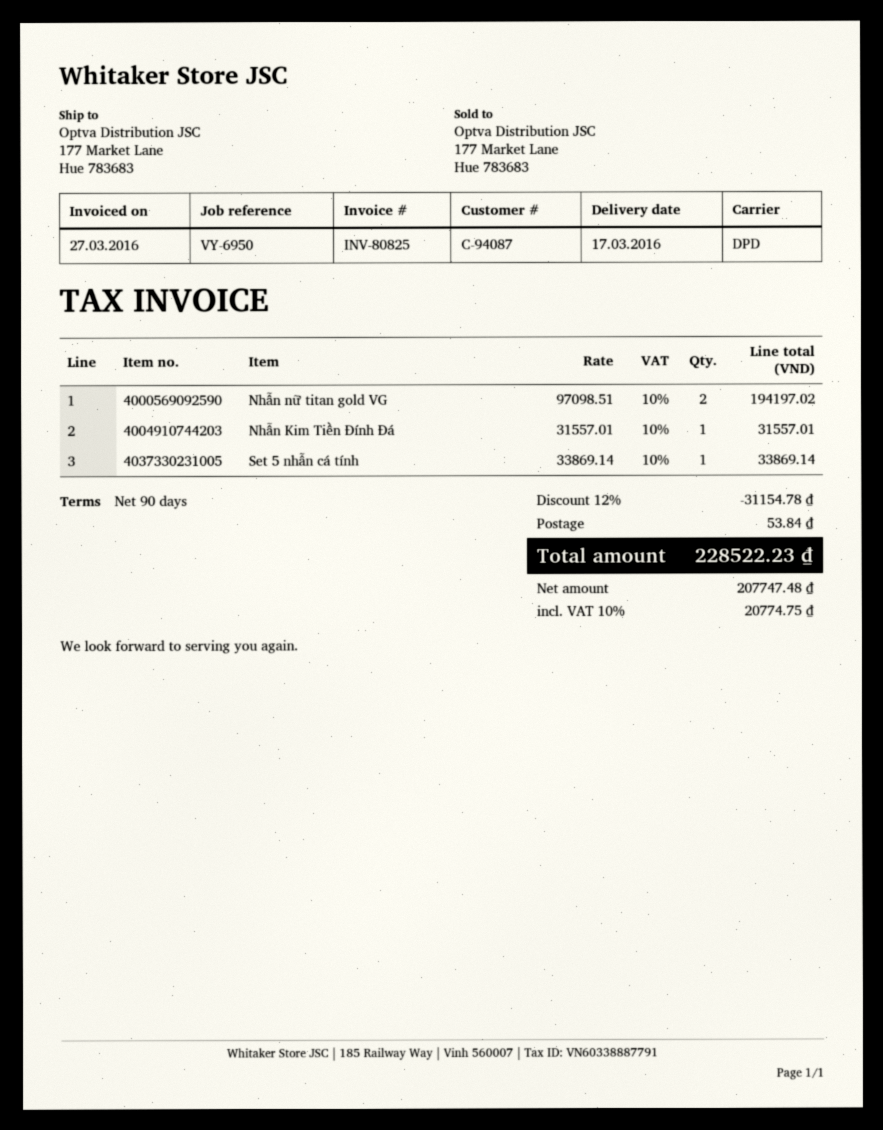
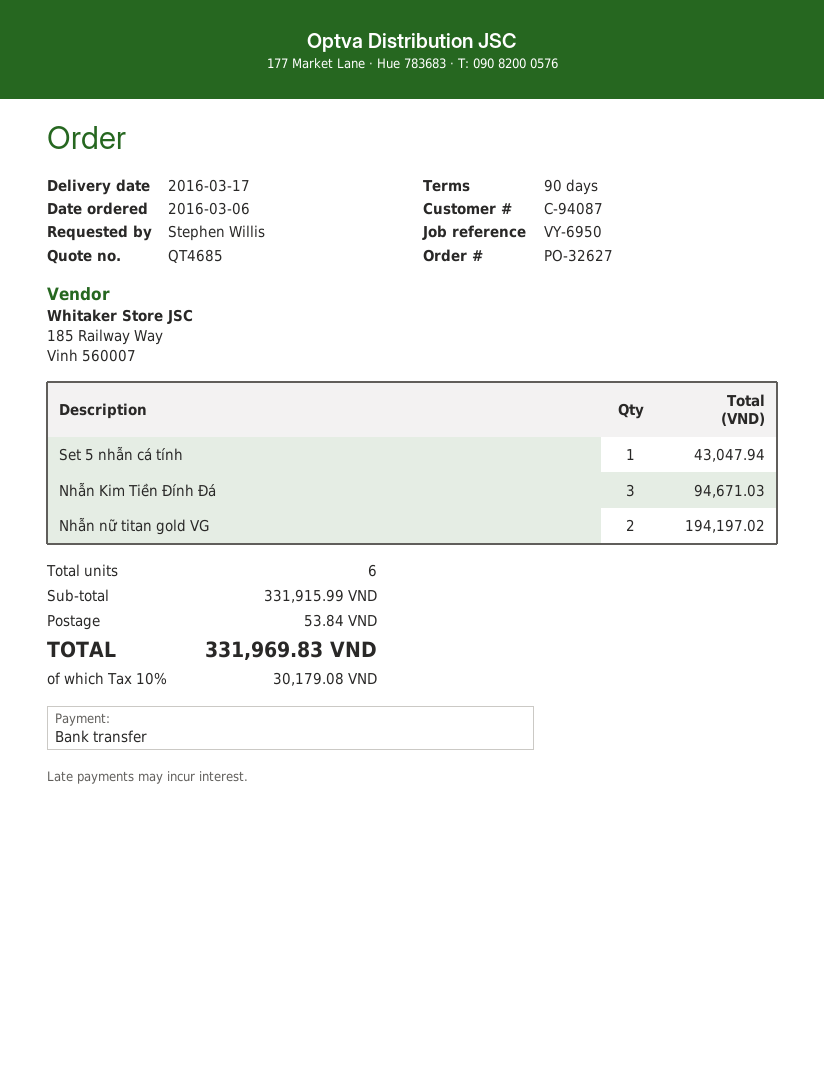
Nhẫn Kim Tiền Đính Đá: 1 for 31557.01 -> 3 for 94671.03
Set 5 nhẫn cá tính: 1 for 33869.14 -> 1 for 43047.94
discount: 12% = 31154.78 -> none
tax: 10% = 20774.75 -> 10% = 30179.08
total: 228522.23 -> 331969.83

